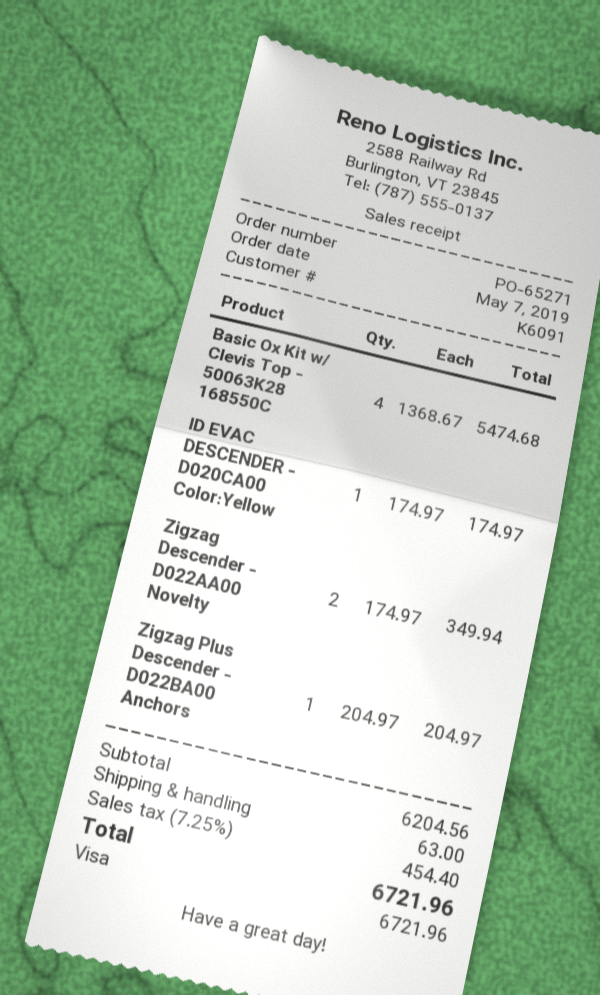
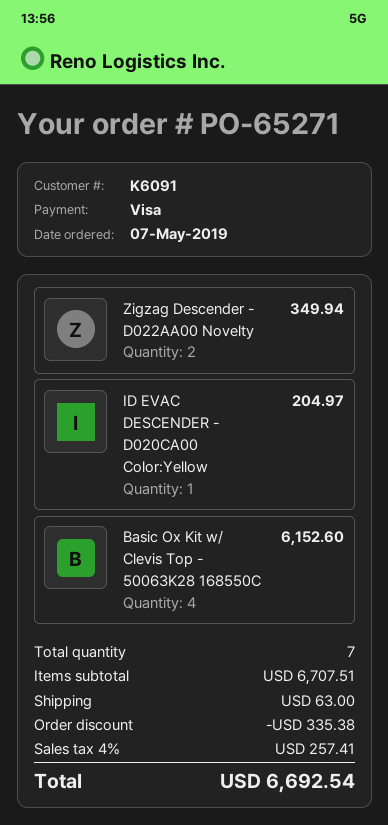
Basic Ox Kit w/ Clevis Top - 50063K28 168550C: 4 for 5474.68 -> 4 for 6152.60
ID EVAC DESCENDER - D020CA00 Color:Yellow: 1 for 174.97 -> 1 for 204.97
Zigzag Plus Descender - D022BA00 Anchors: 1 for 204.97 -> none
subtotal: 6204.56 -> 6707.51
discount: none -> 335.38
tax: 7.25% = 454.40 -> 4% = 257.41
total: 6721.96 -> 6692.54

